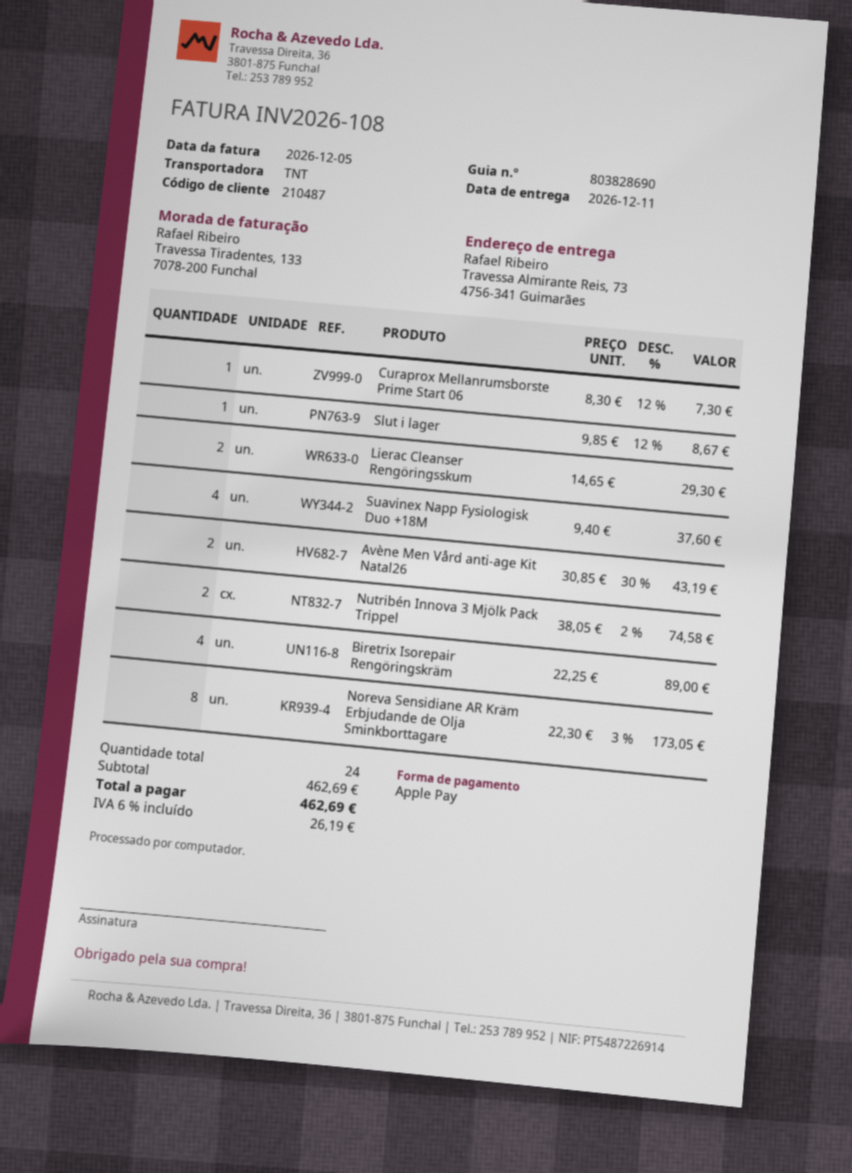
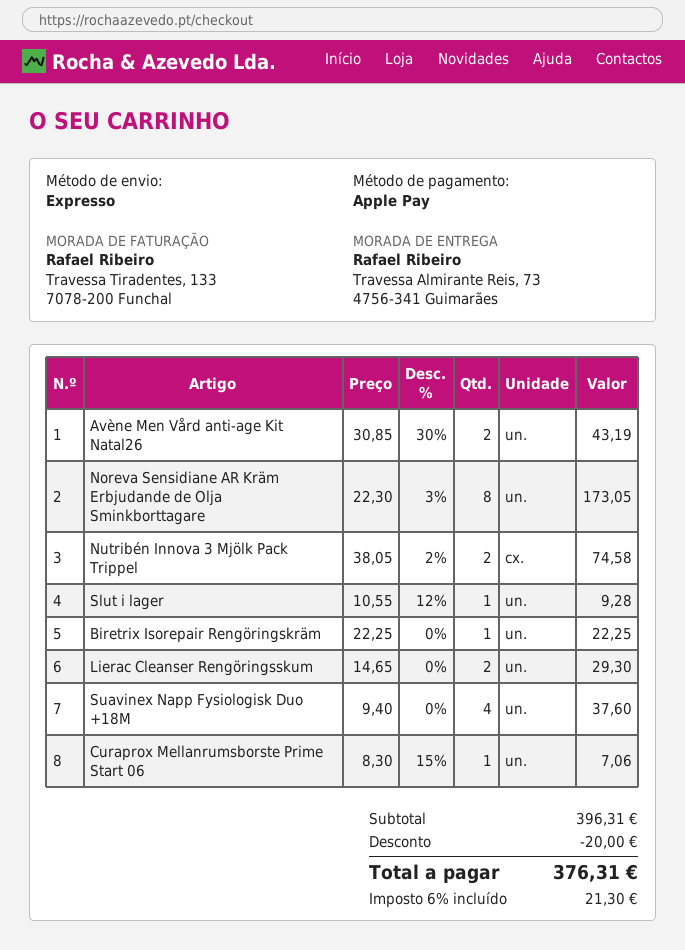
shipping method: TNT -> express
Curaprox Mellanrumsborste Prime Start 06: 1 x 8.30 - 12% = 7.30 -> 1 x 8.30 - 15% = 7.06
Slut i lager: 1 x 9.85 - 12% = 8.67 -> 1 x 10.55 - 12% = 9.28
Biretrix Isorepair Rengöringskräm: 4 x 22.25 = 89.00 -> 1 x 22.25 = 22.25
subtotal: 462.69 -> 396.31
discount: none -> 20.00
tax: 6% = 26.19 -> 6% = 21.30
total: 462.69 -> 376.31

